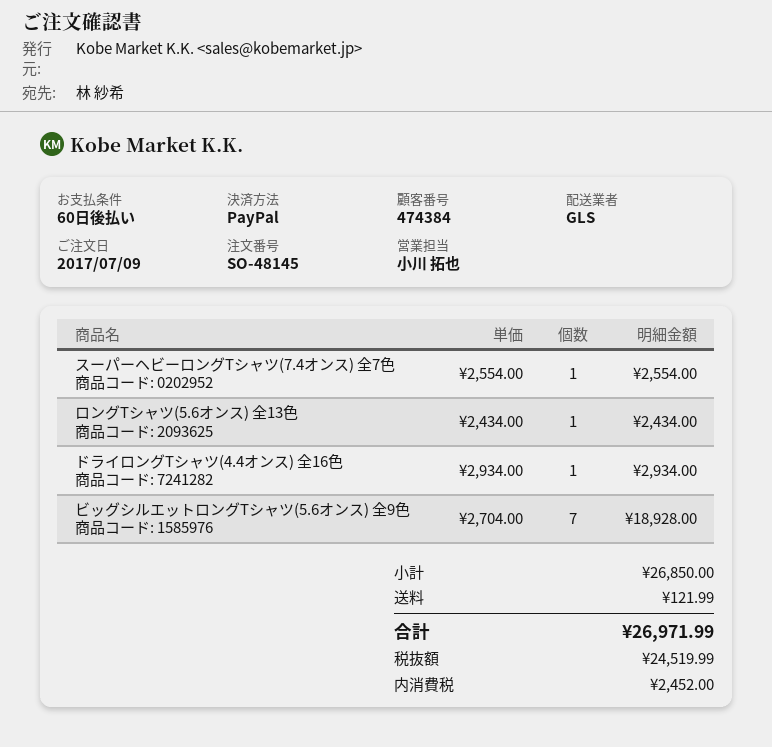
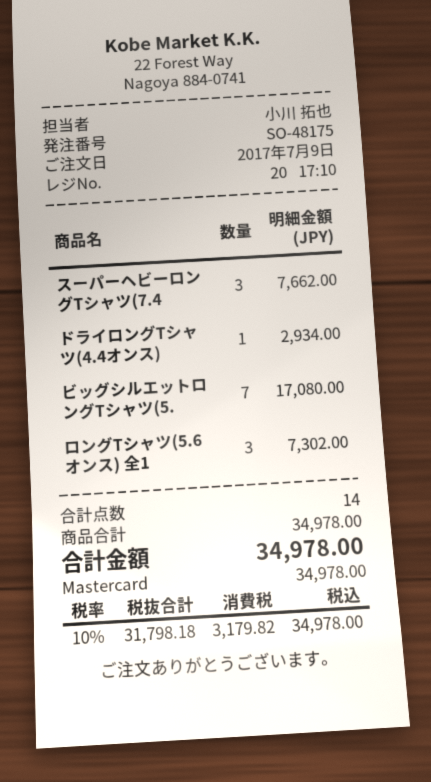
order number: SO-48145 -> SO-48175
payment method: PayPal -> Mastercard
スーパーヘビーロングTシャツ(7.4オンス) 全7色: 1 for 2554.00 -> 3 for 7662.00
ロングTシャツ(5.6オンス) 全13色: 1 for 2434.00 -> 3 for 7302.00
ビッグシルエットロングTシャツ(5.6オンス) 全9色: 7 for 18928.00 -> 7 for 17080.00
subtotal: 26850.00 -> 34978.00
shipping: 121.99 -> none
net: 24519.99 -> 31798.18
tax: 2452.00 -> 3179.82
total: 26971.99 -> 34978.00

